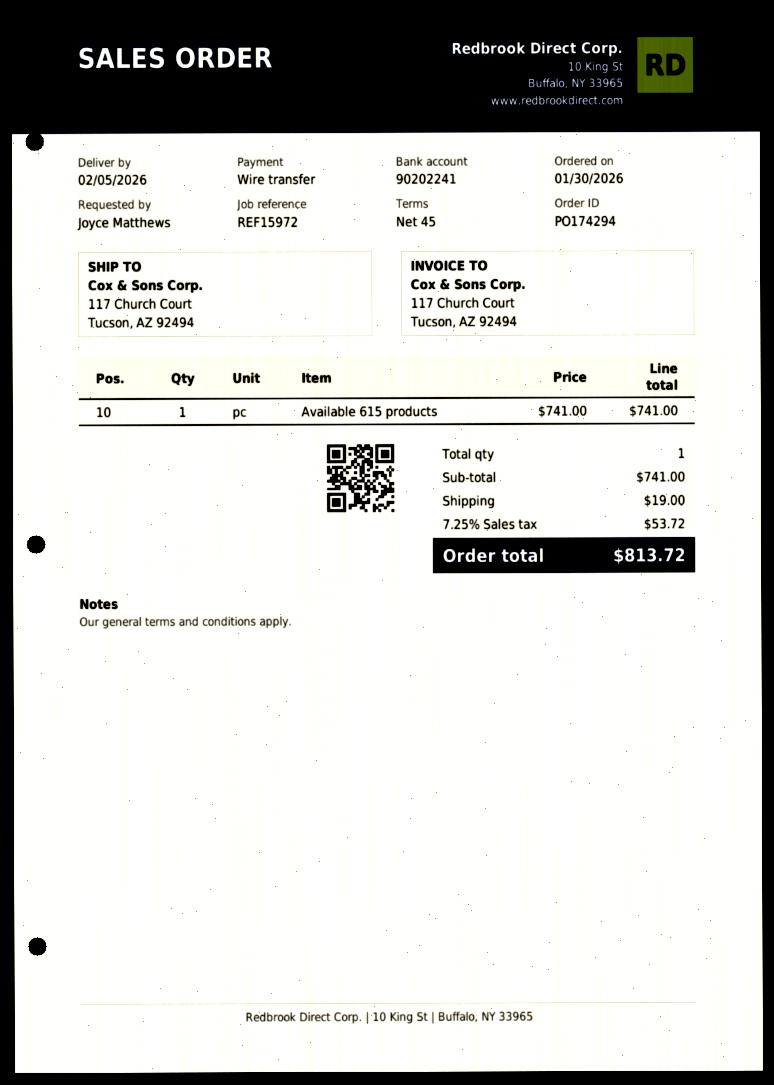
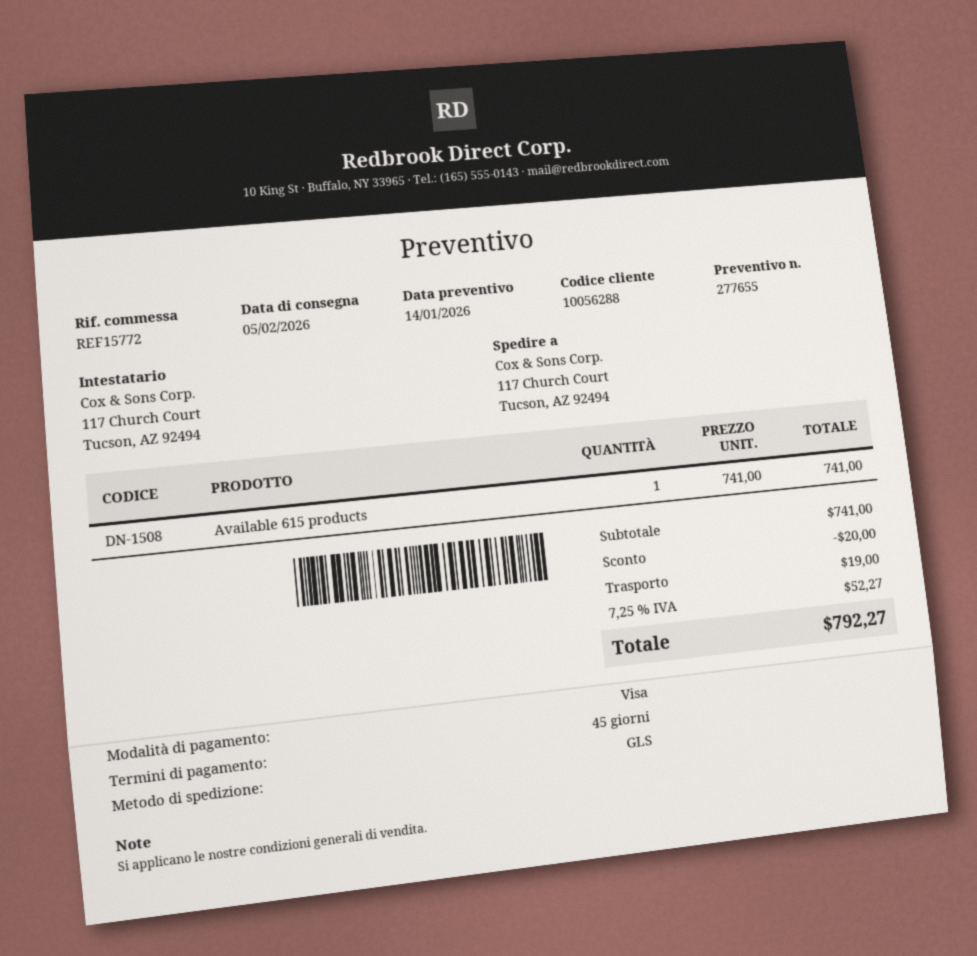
reference: REF15972 -> REF15772
payment method: bank transfer -> Visa
discount: none -> 20.00
tax: 7.25% = 53.72 -> 7.25% = 52.27
total: 813.72 -> 792.27

